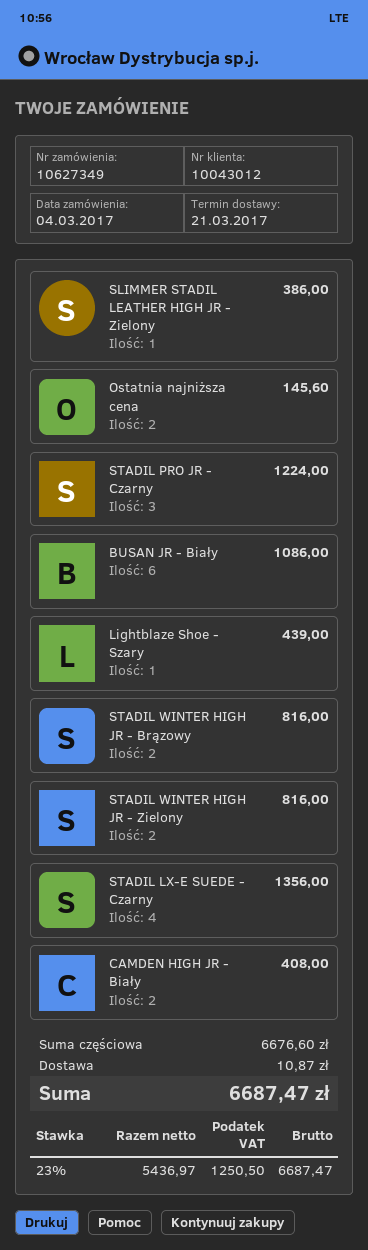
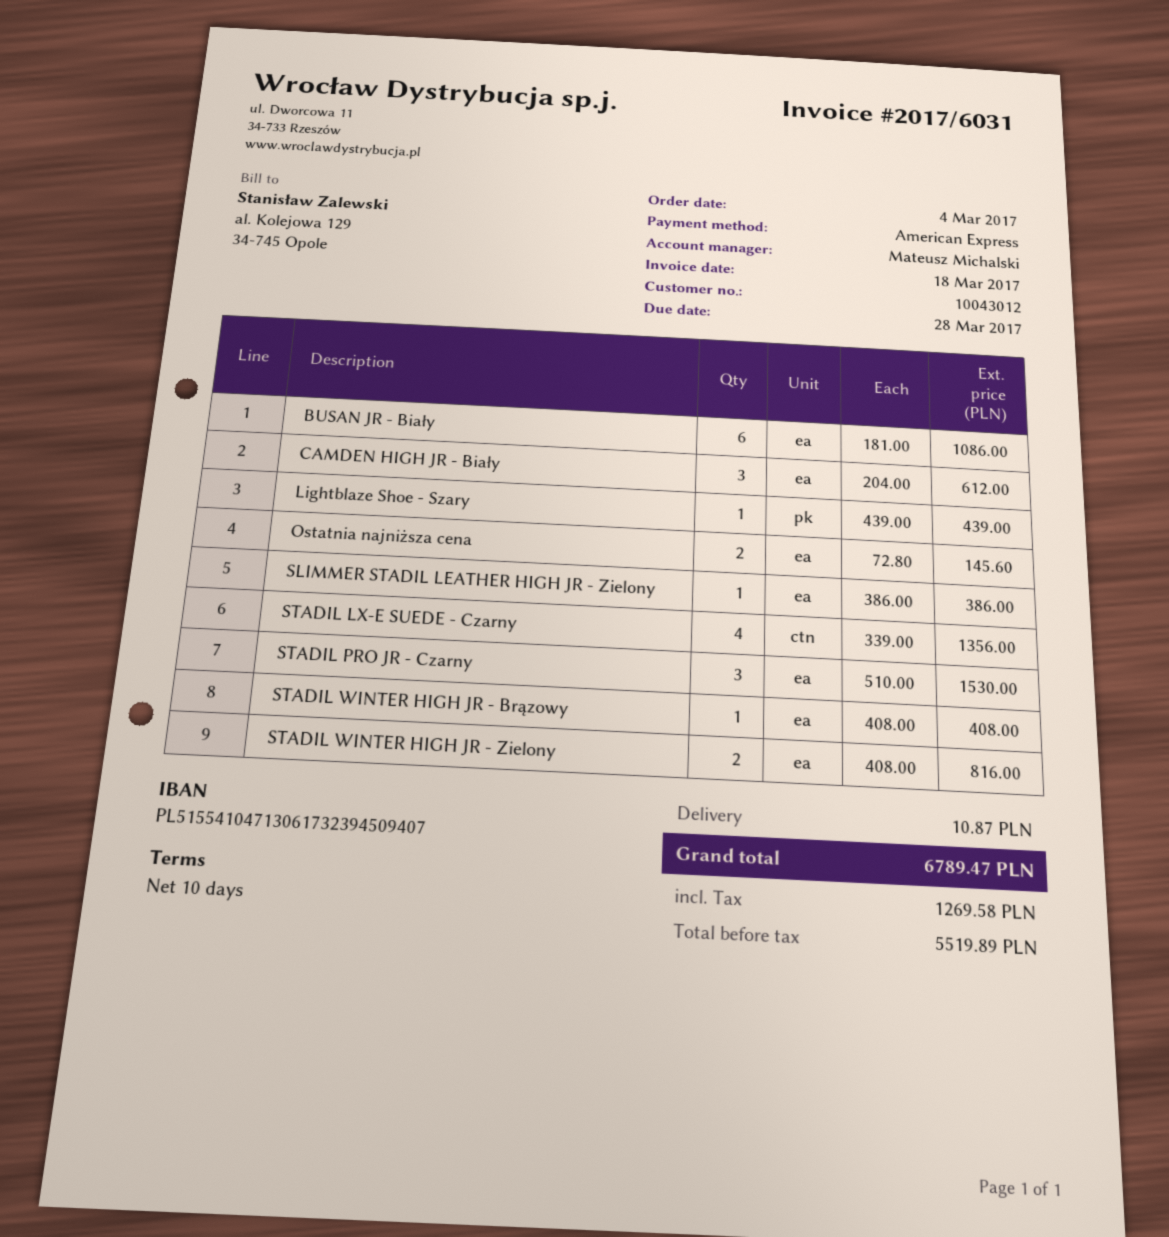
STADIL PRO JR - Czarny: 3 for 1224.00 -> 3 for 1530.00
STADIL WINTER HIGH JR - Brązowy: 2 for 816.00 -> 1 for 408.00
CAMDEN HIGH JR - Biały: 2 for 408.00 -> 3 for 612.00
net: 5436.97 -> 5519.89
tax: 1250.50 -> 1269.58
total: 6687.47 -> 6789.47

